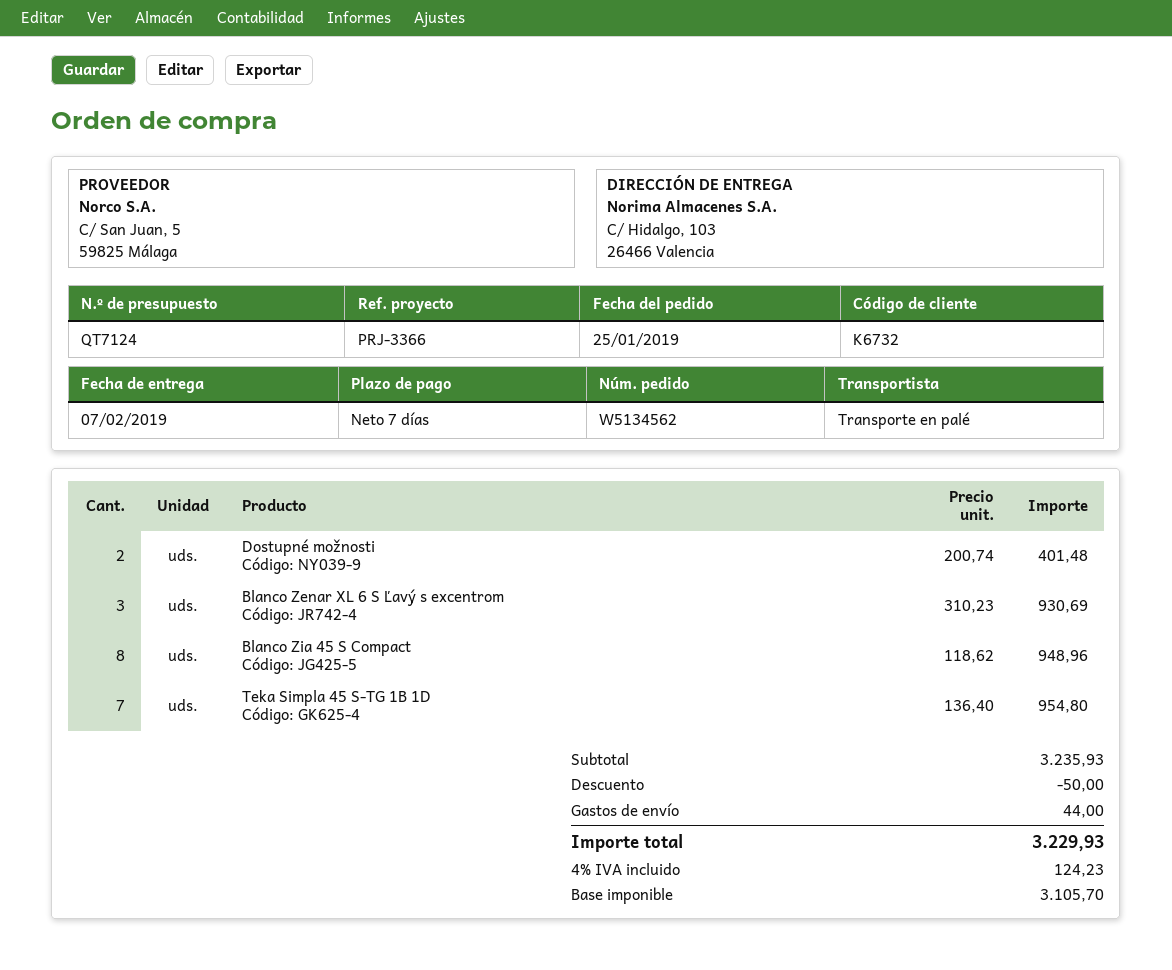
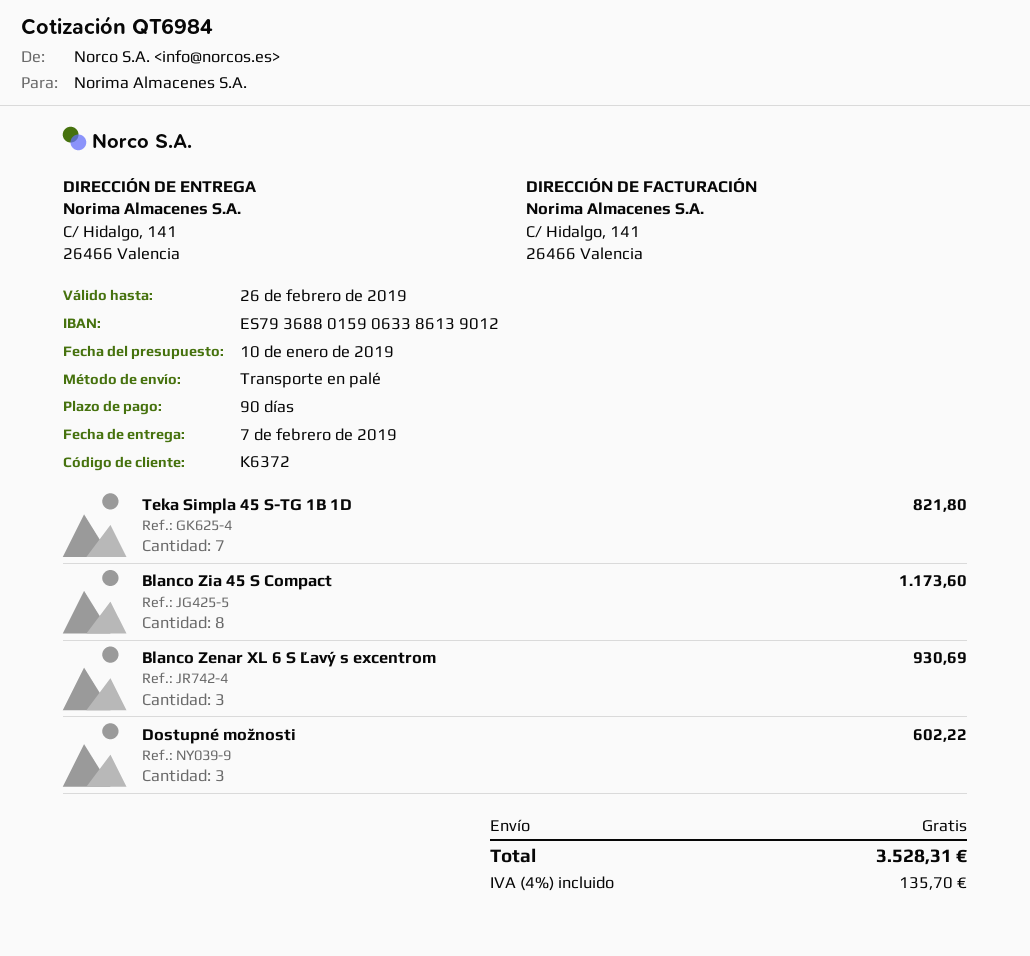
quote number: QT7124 -> QT6984
payment terms: 7 days -> 90 days
customer number: K6732 -> K6372
ship to: C/ Hidalgo, 103, 26466 Valencia -> C/ Hidalgo, 141, 26466 Valencia
Dostupné možnosti: 2 for 401.48 -> 3 for 602.22
Blanco Zia 45 S Compact: 8 for 948.96 -> 8 for 1173.60
Teka Simpla 45 S-TG 1B 1D: 7 for 954.80 -> 7 for 821.80
discount: 50.00 -> none
shipping: 44.00 -> 0.00
tax: 4% = 124.23 -> 4% = 135.70
total: 3229.93 -> 3528.31

